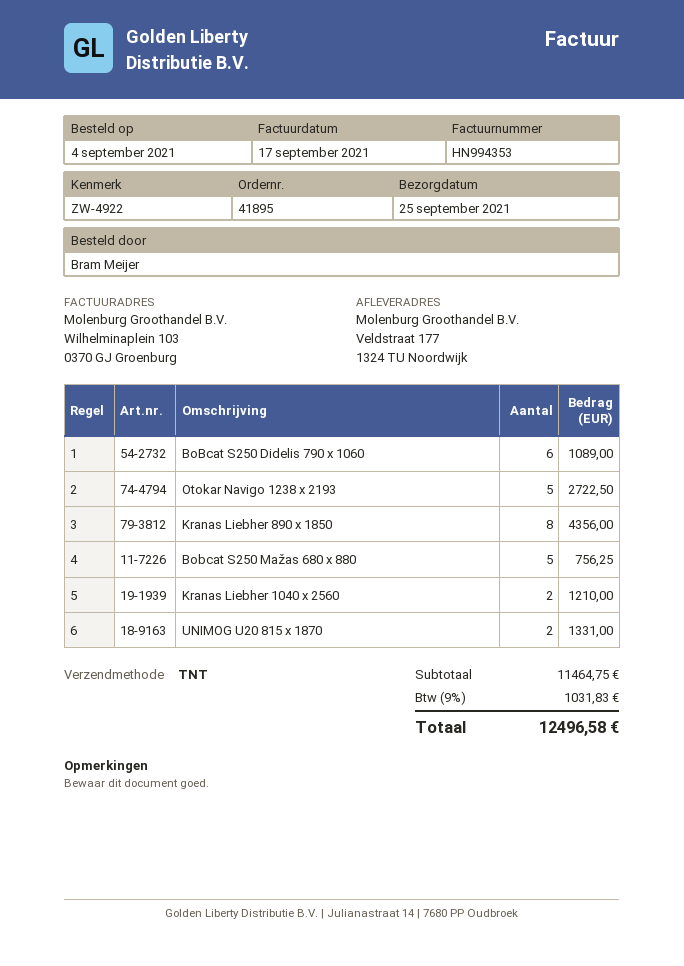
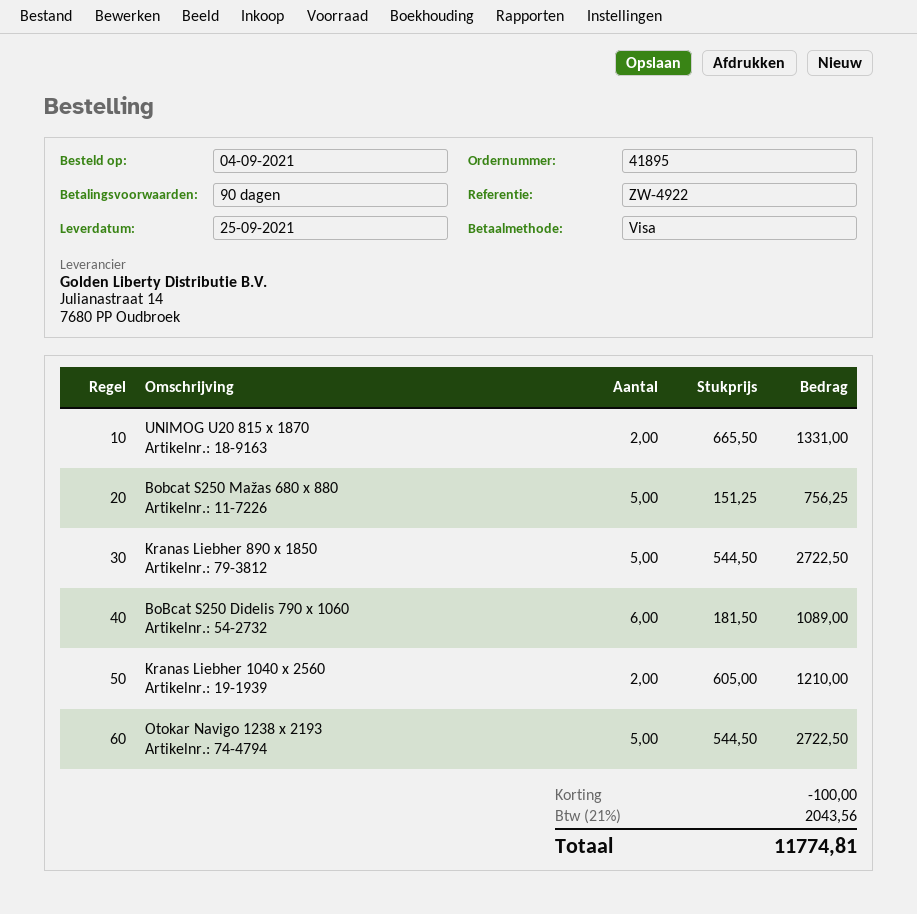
Kranas Liebher 890 x 1850: 8 for 4356.00 -> 5 for 2722.50
discount: none -> 100.00
tax: 9% = 1031.83 -> 21% = 2043.56
total: 12496.58 -> 11774.81

